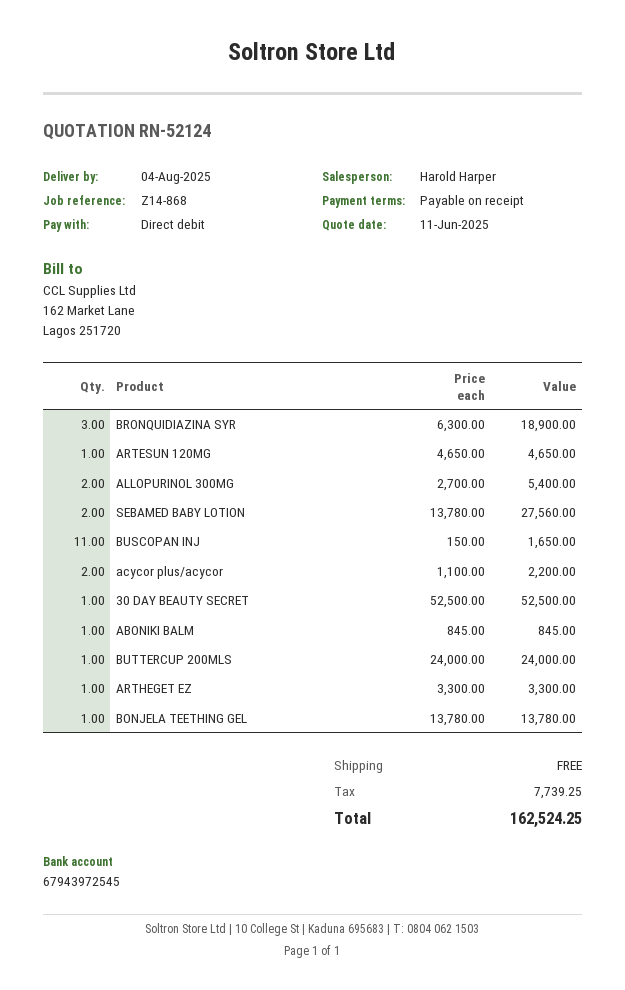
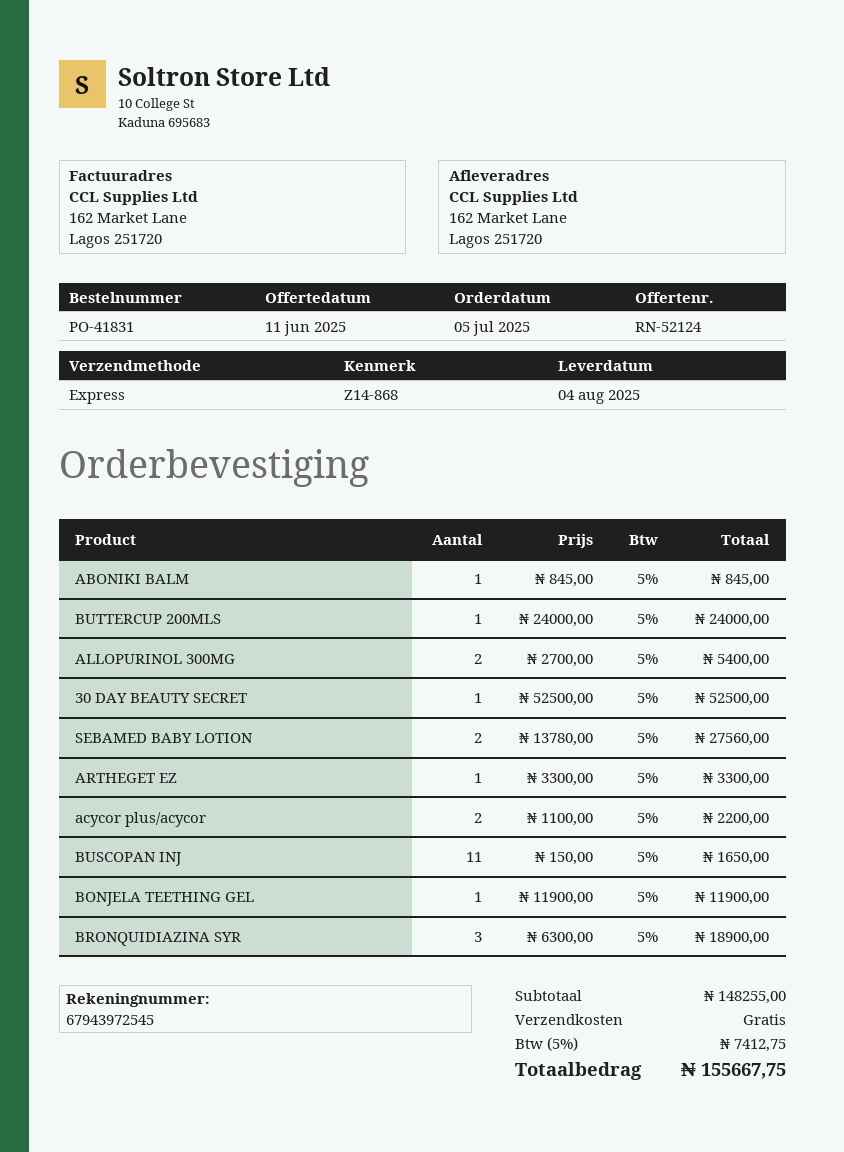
ARTESUN 120MG: 1 x 4650.00 = 4650.00 -> none
BONJELA TEETHING GEL: 1 x 13780.00 = 13780.00 -> 1 x 11900.00 = 11900.00
tax: 7739.25 -> 7412.75
total: 162524.25 -> 155667.75

